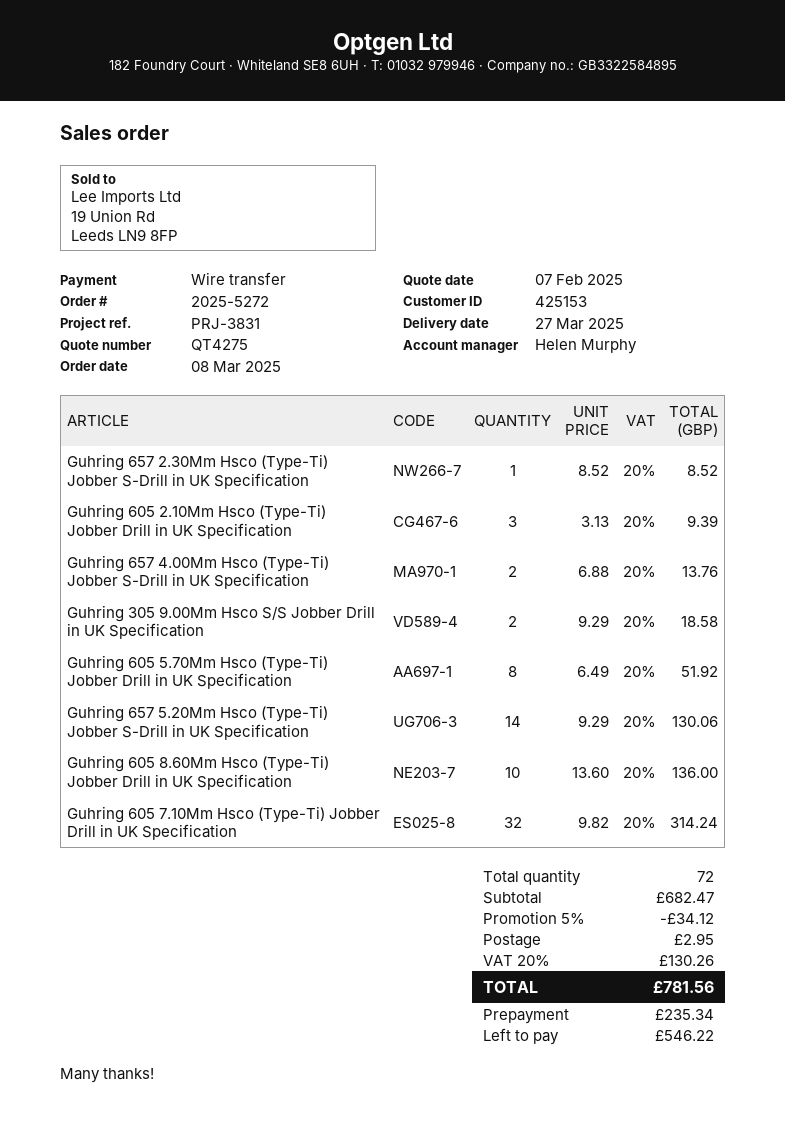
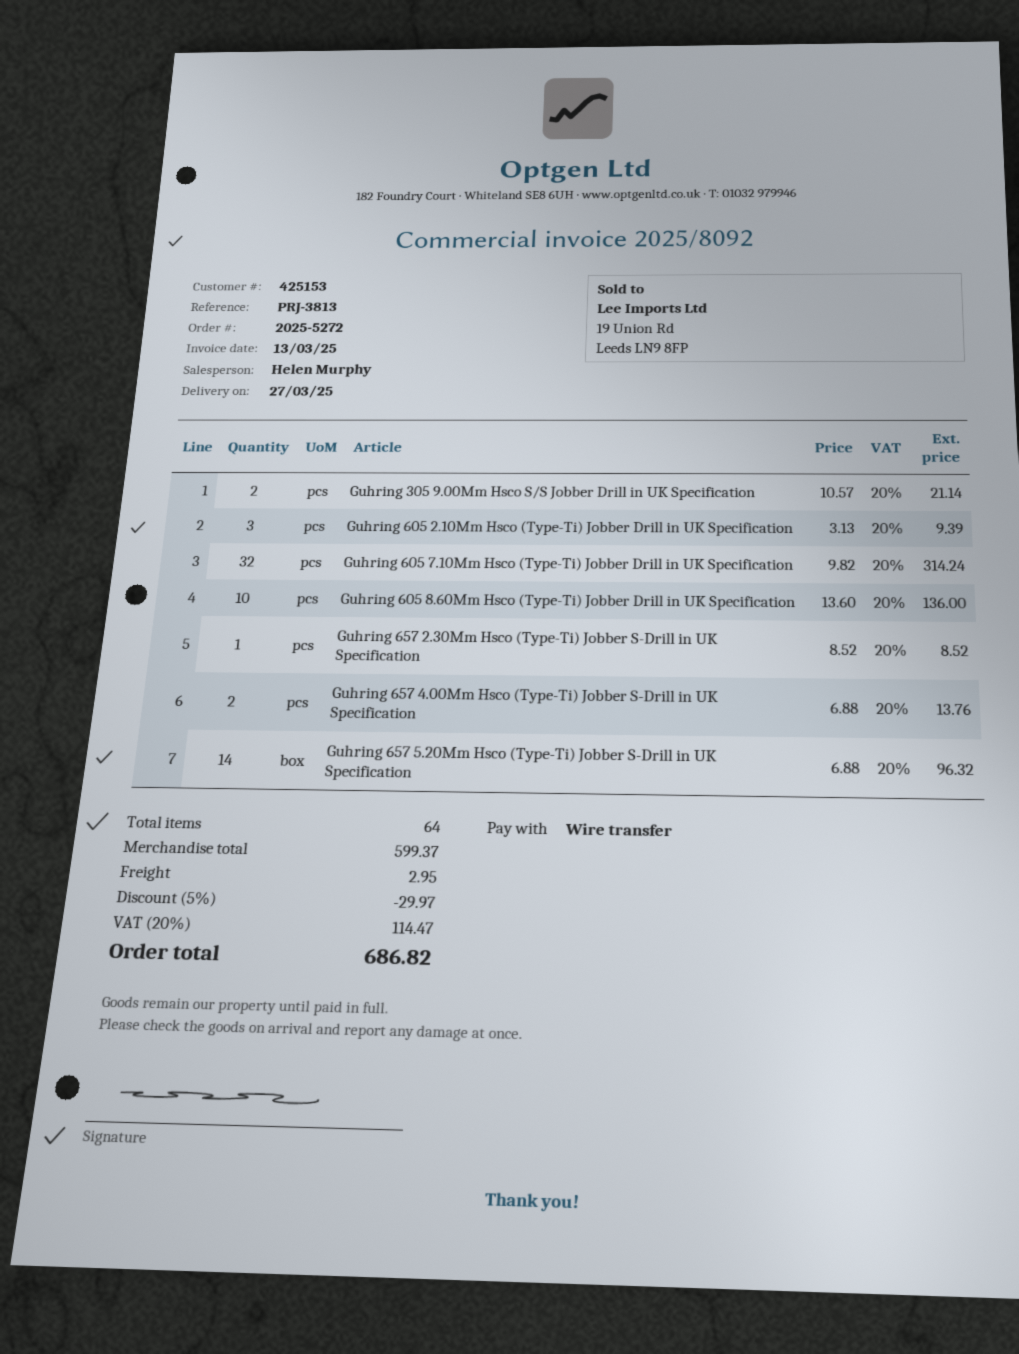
reference: PRJ-3831 -> PRJ-3813
Guhring 305 9.00Mm Hsco S/S Jobber Drill in UK Specification: 2 x 9.29 = 18.58 -> 2 x 10.57 = 21.14
Guhring 605 5.70Mm Hsco (Type-Ti) Jobber Drill in UK Specification: 8 x 6.49 = 51.92 -> none
Guhring 657 5.20Mm Hsco (Type-Ti) Jobber S-Drill in UK Specification: 14 x 9.29 = 130.06 -> 14 x 6.88 = 96.32
total quantity: 72 -> 64
subtotal: 682.47 -> 599.37
discount: 5% = 34.12 -> 5% = 29.97
tax: 20% = 130.26 -> 20% = 114.47
total: 781.56 -> 686.82

